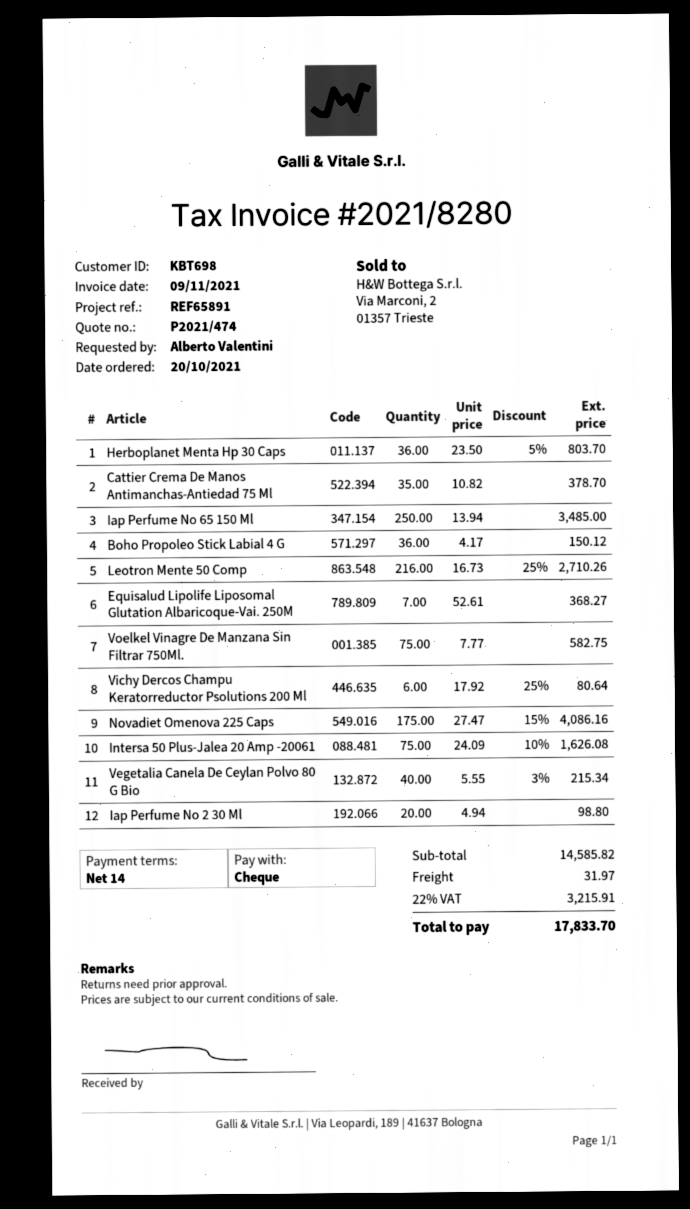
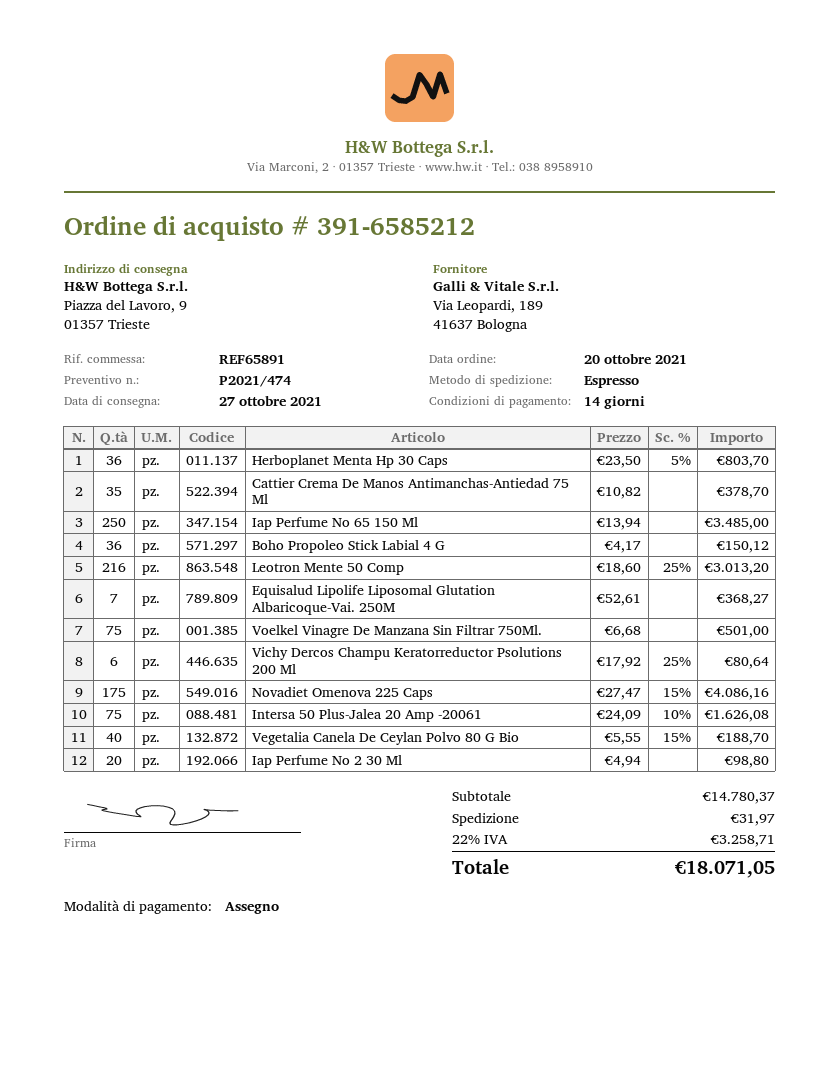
Leotron Mente 50 Comp: 216 x 16.73 - 25% = 2710.26 -> 216 x 18.60 - 25% = 3013.20
Voelkel Vinagre De Manzana Sin Filtrar 750Ml.: 75 x 7.77 = 582.75 -> 75 x 6.68 = 501.00
Vegetalia Canela De Ceylan Polvo 80 G Bio: 40 x 5.55 - 3% = 215.34 -> 40 x 5.55 - 15% = 188.70
subtotal: 14585.82 -> 14780.37
tax: 22% = 3215.91 -> 22% = 3258.71
total: 17833.70 -> 18071.05

